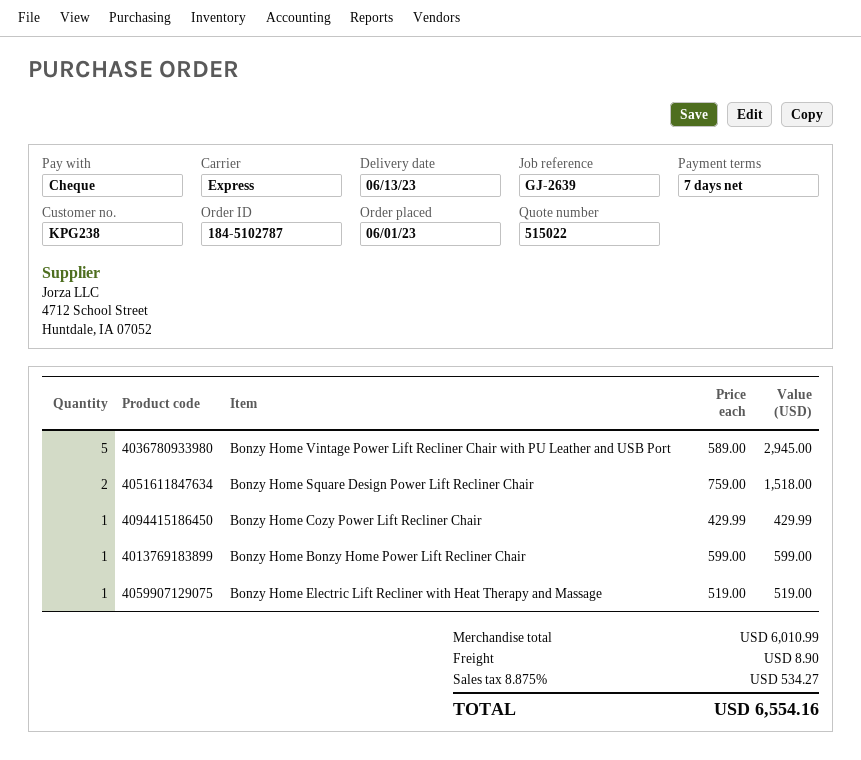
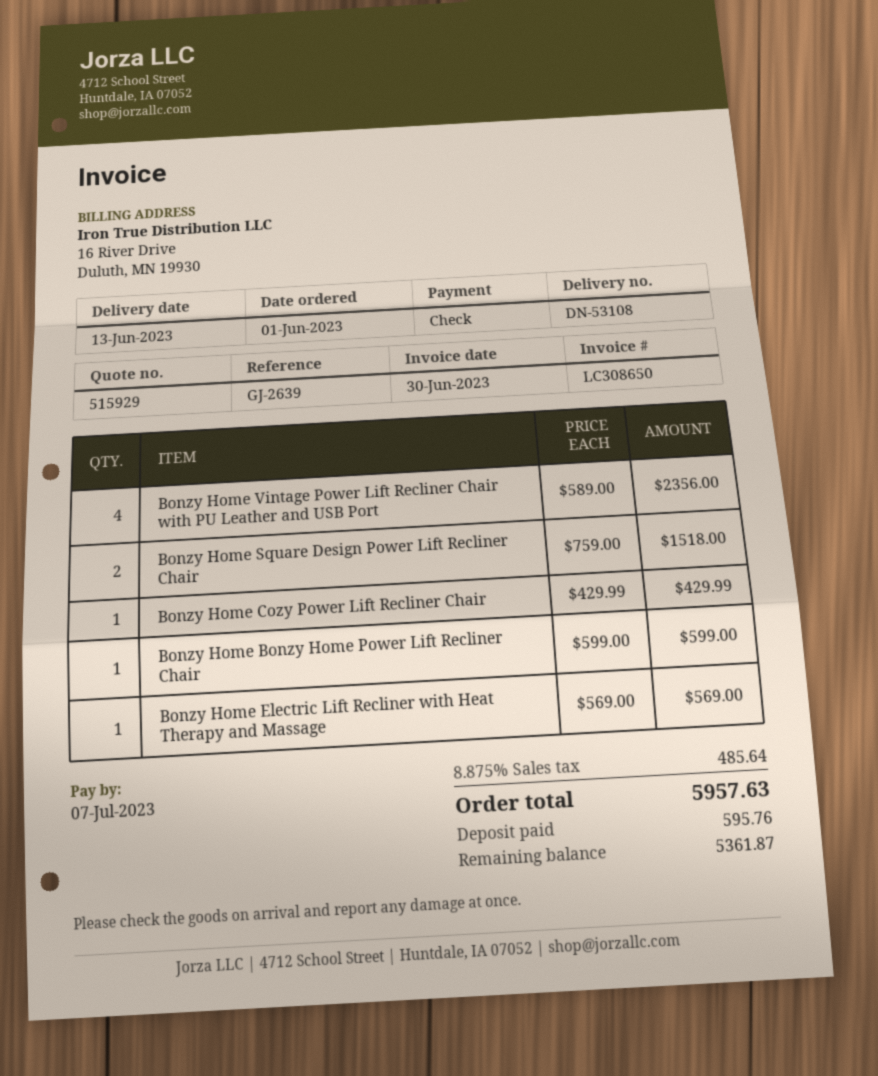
quote number: 515022 -> 515929
Bonzy Home Vintage Power Lift Recliner Chair with PU Leather and USB Port: 5 x 589.00 = 2945.00 -> 4 x 589.00 = 2356.00
Bonzy Home Electric Lift Recliner with Heat Therapy and Massage: 1 x 519.00 = 519.00 -> 1 x 569.00 = 569.00
shipping: 8.90 -> none
tax: 8.875% = 534.27 -> 8.875% = 485.64
total: 6554.16 -> 5957.63

